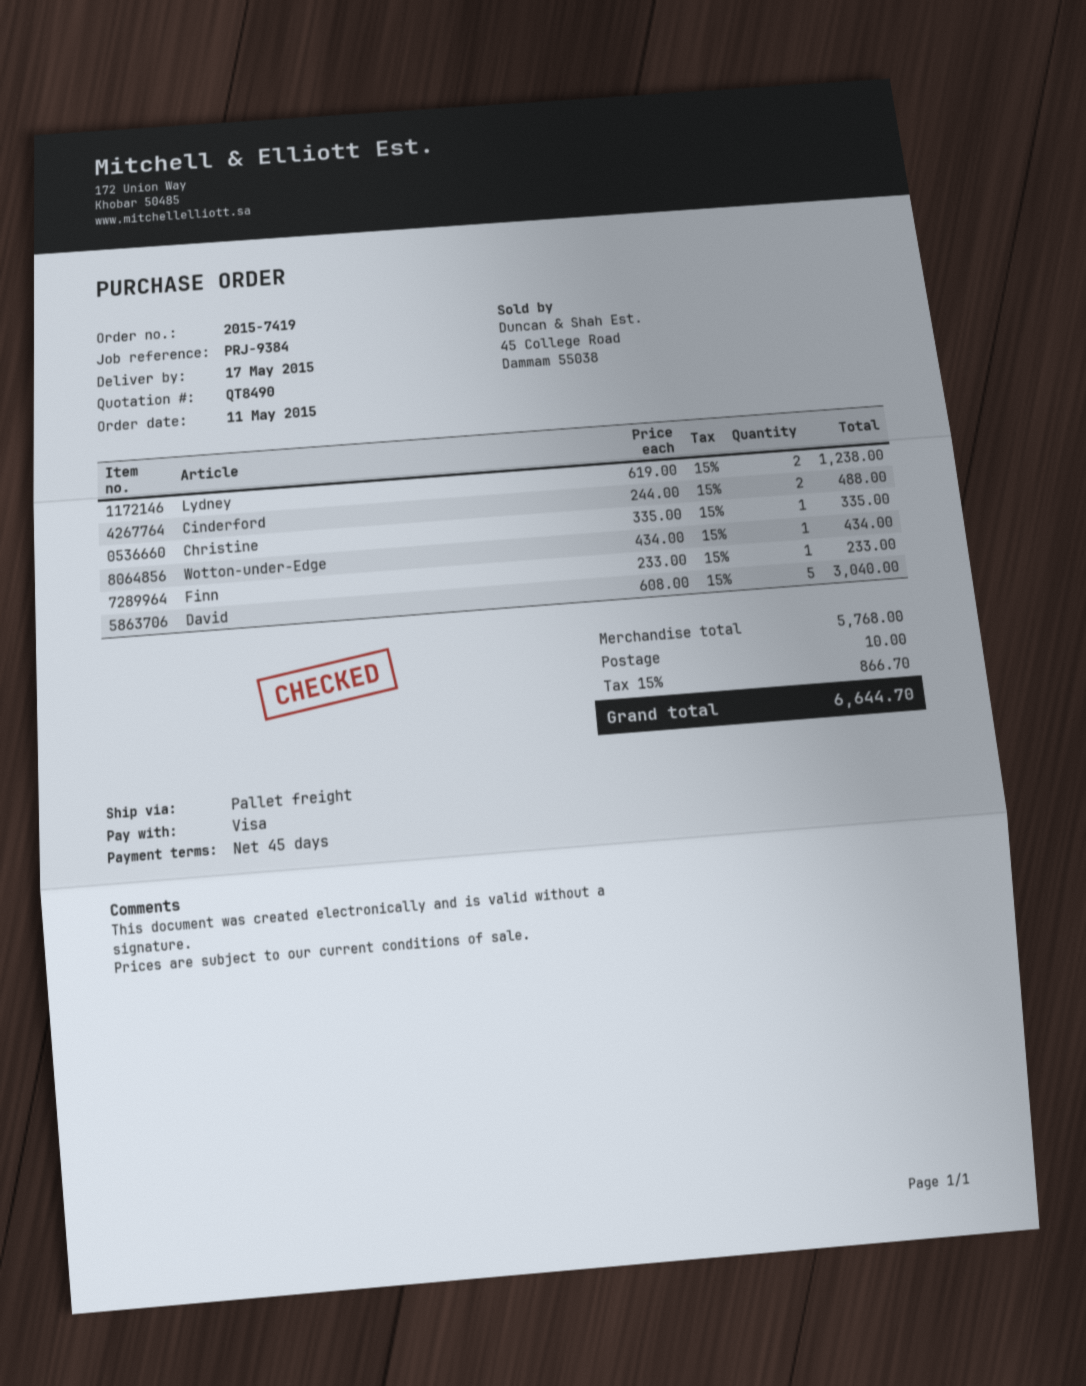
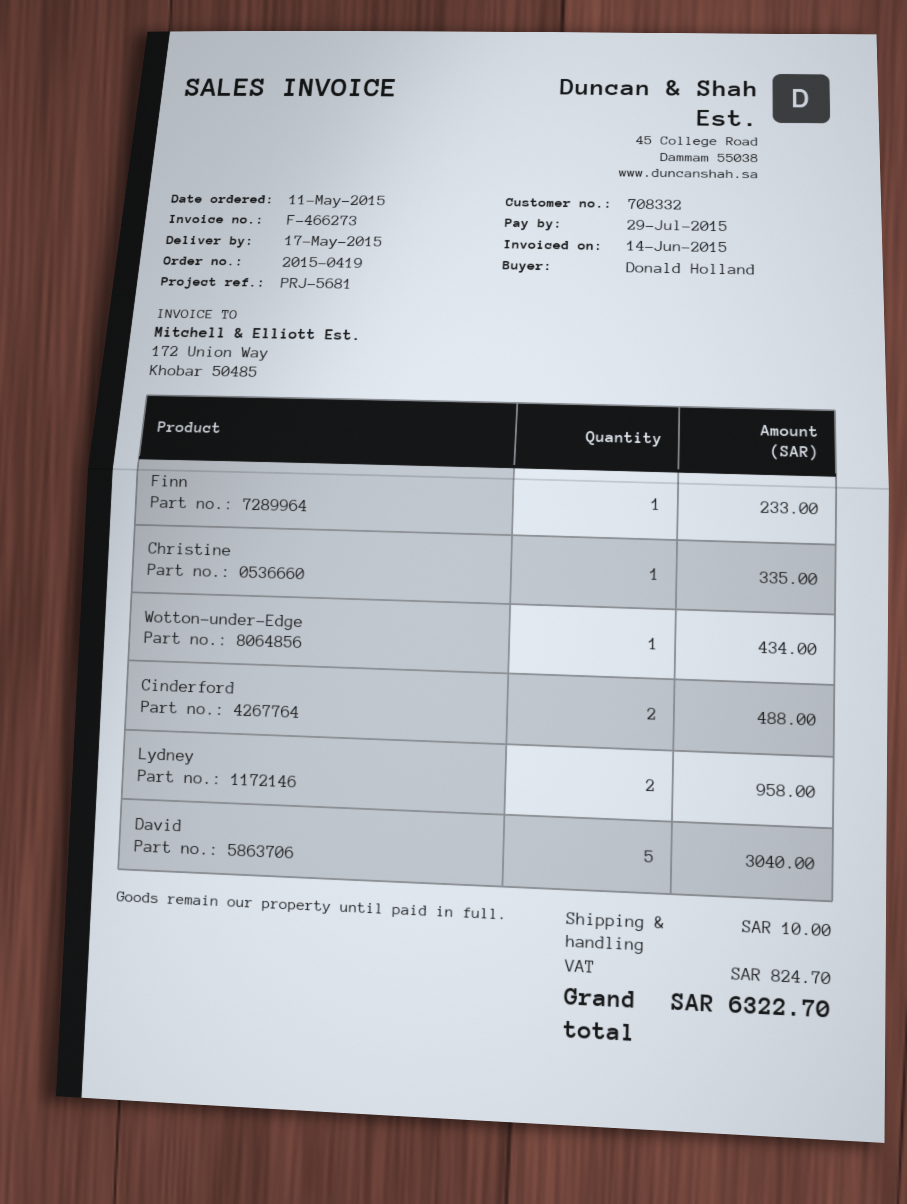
order number: 2015-7419 -> 2015-0419
reference: PRJ-9384 -> PRJ-5681
Lydney: 2 for 1238.00 -> 2 for 958.00
tax: 866.70 -> 824.70
total: 6644.70 -> 6322.70

